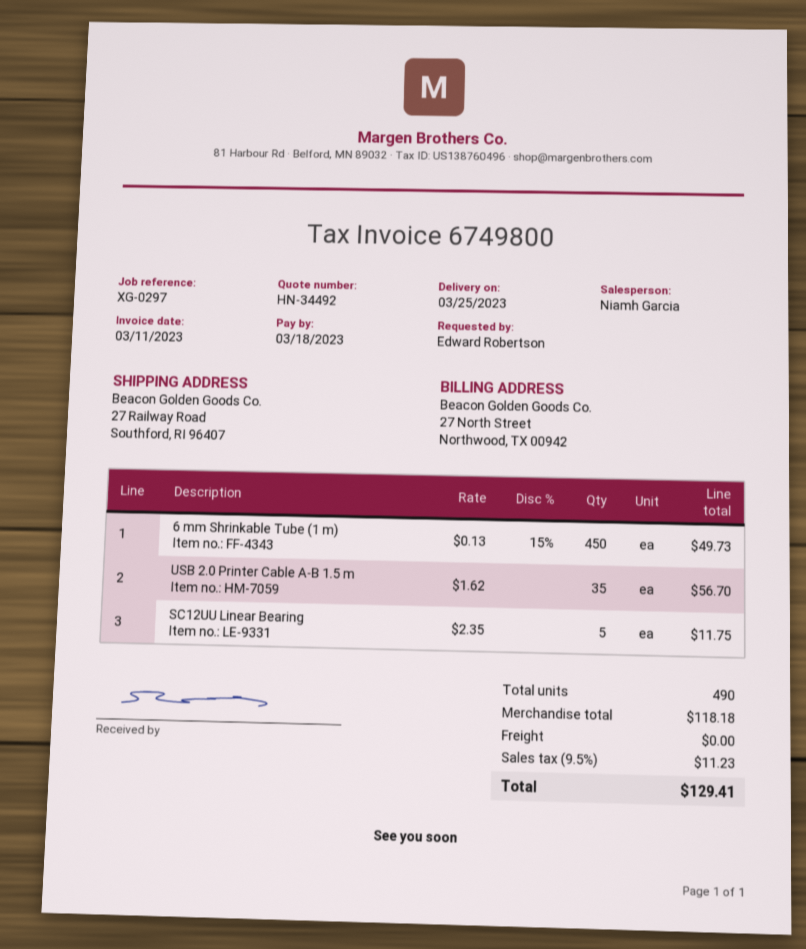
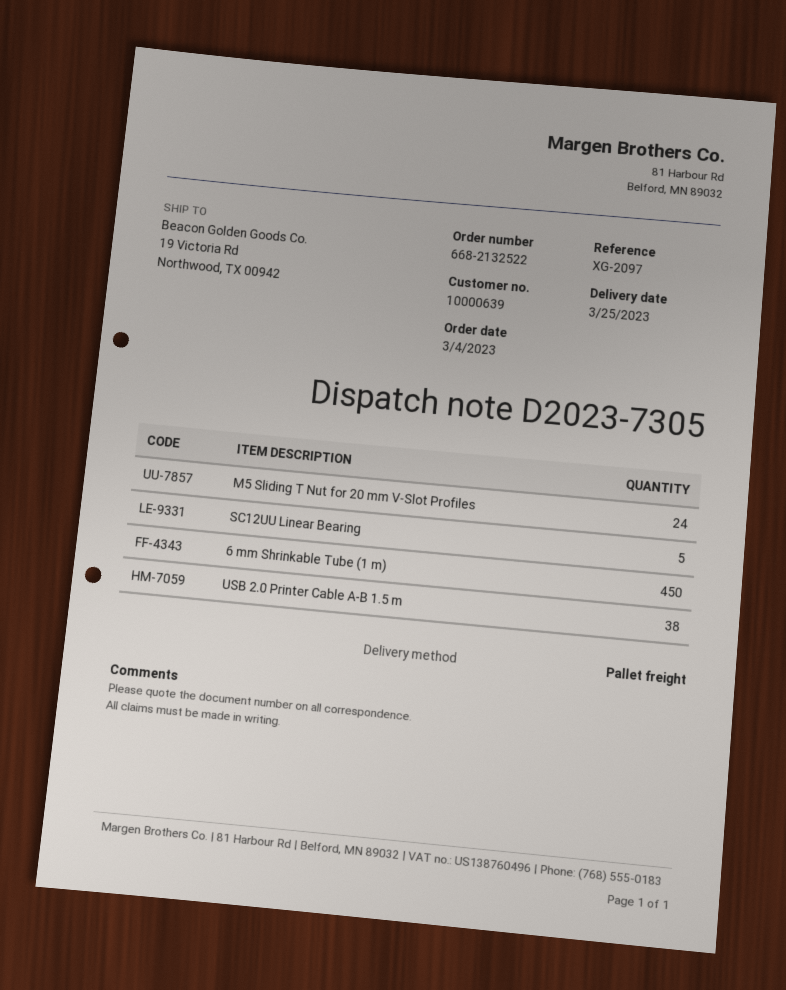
reference: XG-0297 -> XG-2097
ship to: 27 Railway Road, Southford, RI 96407 -> 19 Victoria Rd, Northwood, TX 00942
USB 2.0 Printer Cable A-B 1.5 m: 35 -> 38
M5 Sliding T Nut for 20 mm V-Slot Profiles: none -> 24

